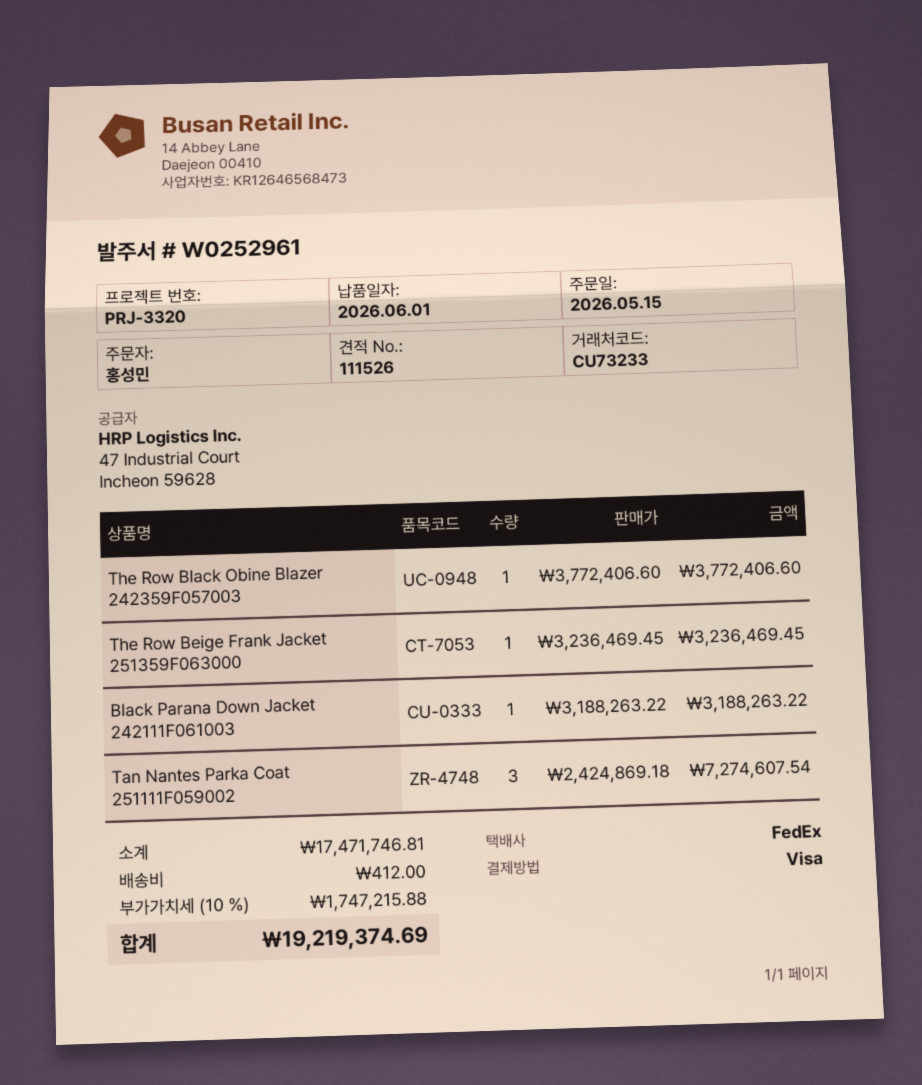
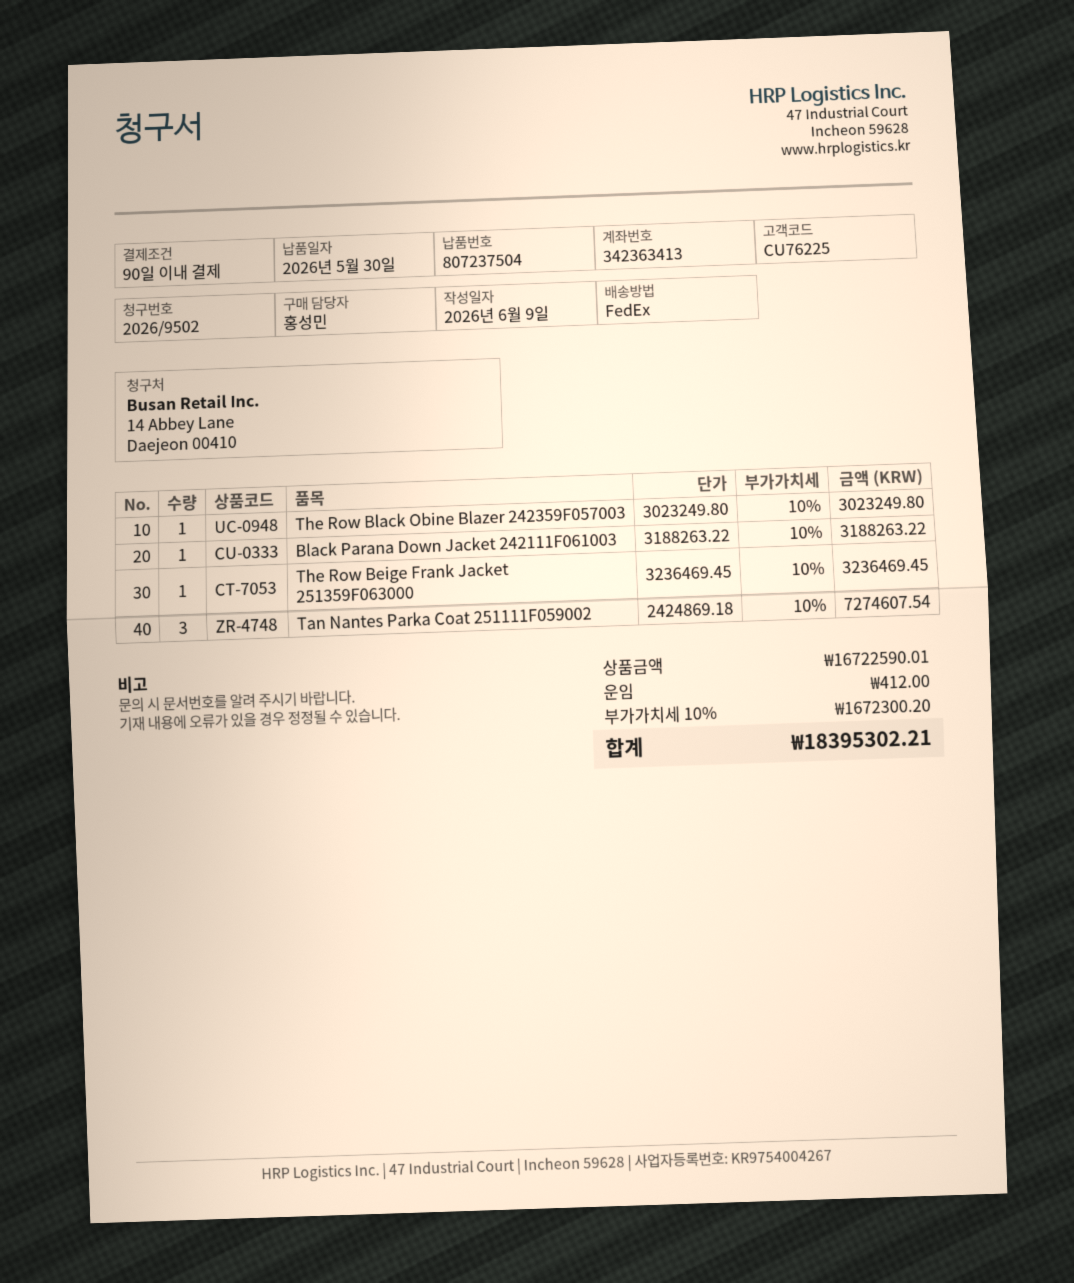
delivery date: 2026-06-01 -> 2026-05-30
customer number: CU73233 -> CU76225
The Row Black Obine Blazer 242359F057003: 1 x 3772406.60 = 3772406.60 -> 1 x 3023249.80 = 3023249.80
subtotal: 17471746.81 -> 16722590.01
tax: 10% = 1747215.88 -> 10% = 1672300.20
total: 19219374.69 -> 18395302.21

